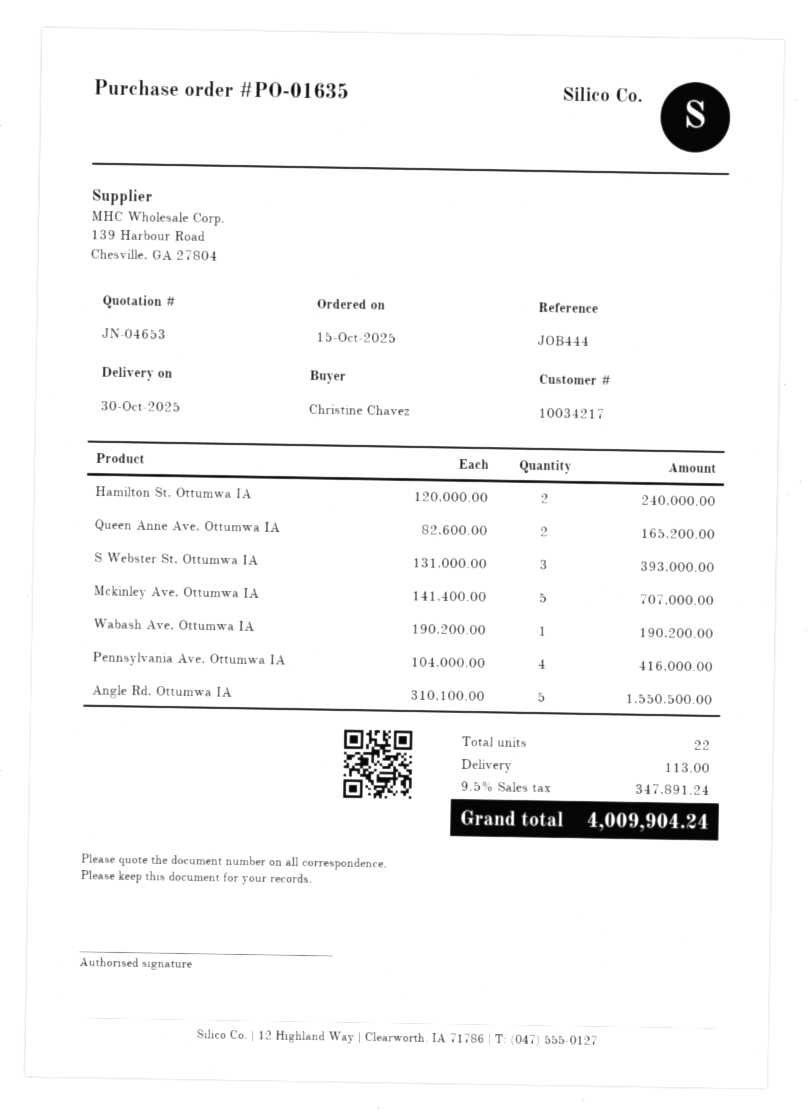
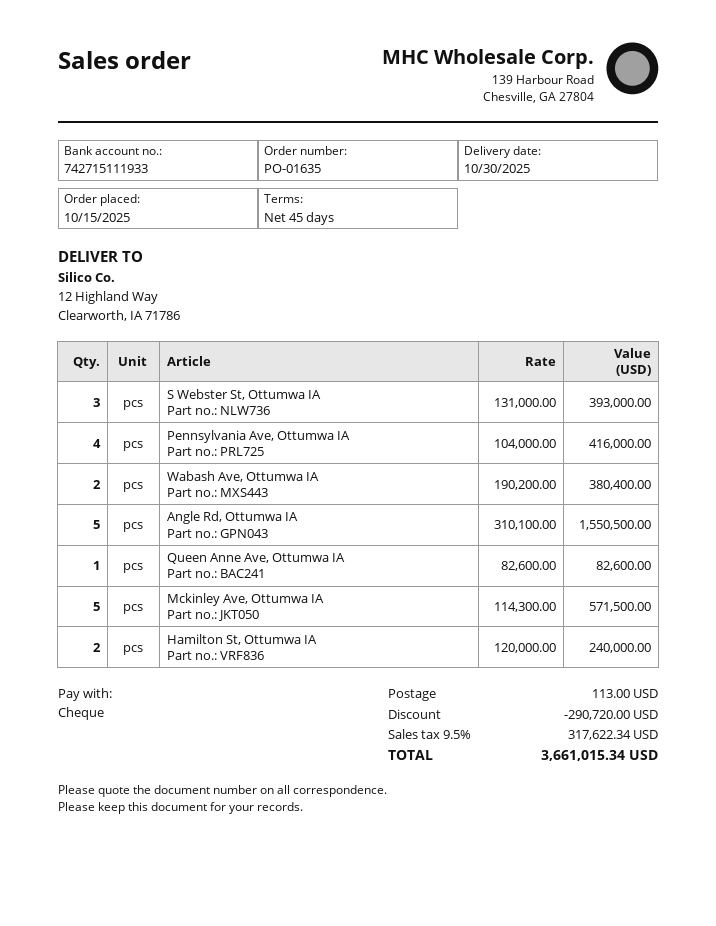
Queen Anne Ave, Ottumwa IA: 2 x 82600.00 = 165200.00 -> 1 x 82600.00 = 82600.00
Mckinley Ave, Ottumwa IA: 5 x 141400.00 = 707000.00 -> 5 x 114300.00 = 571500.00
Wabash Ave, Ottumwa IA: 1 x 190200.00 = 190200.00 -> 2 x 190200.00 = 380400.00
discount: none -> 290720.00
tax: 9.5% = 347891.24 -> 9.5% = 317622.34
total: 4009904.24 -> 3661015.34

